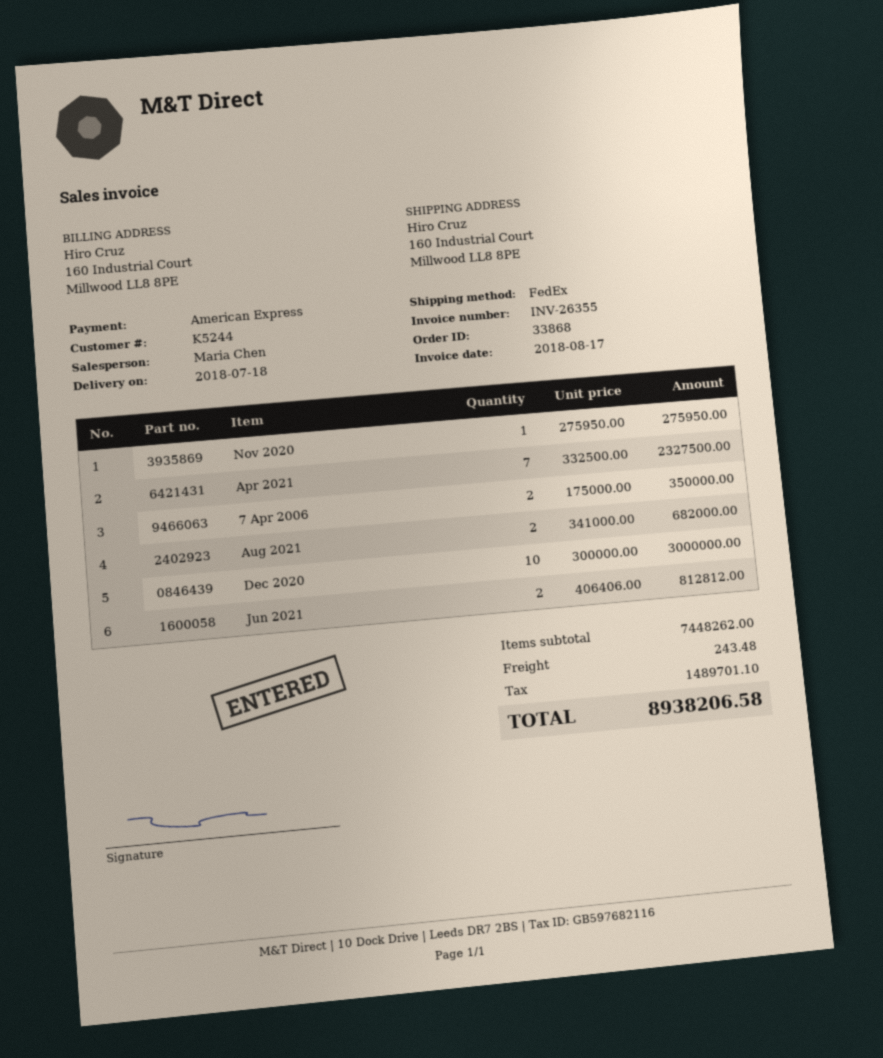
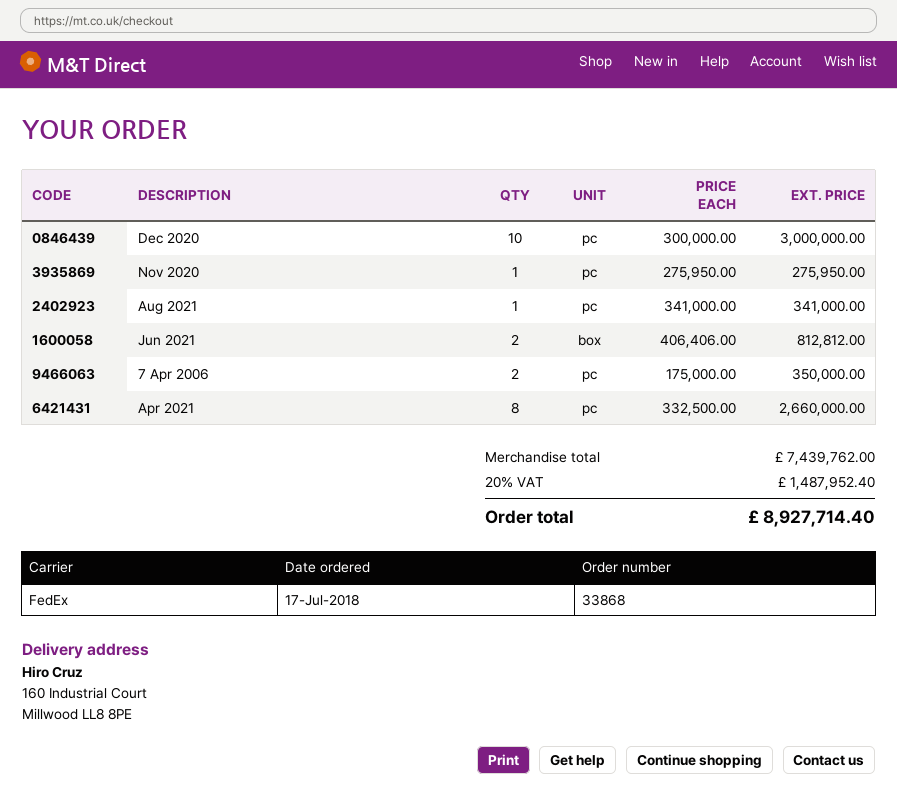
Apr 2021: 7 x 332500.00 = 2327500.00 -> 8 x 332500.00 = 2660000.00
Aug 2021: 2 x 341000.00 = 682000.00 -> 1 x 341000.00 = 341000.00
subtotal: 7448262.00 -> 7439762.00
shipping: 243.48 -> none
tax: 1489701.10 -> 1487952.40
total: 8938206.58 -> 8927714.40

